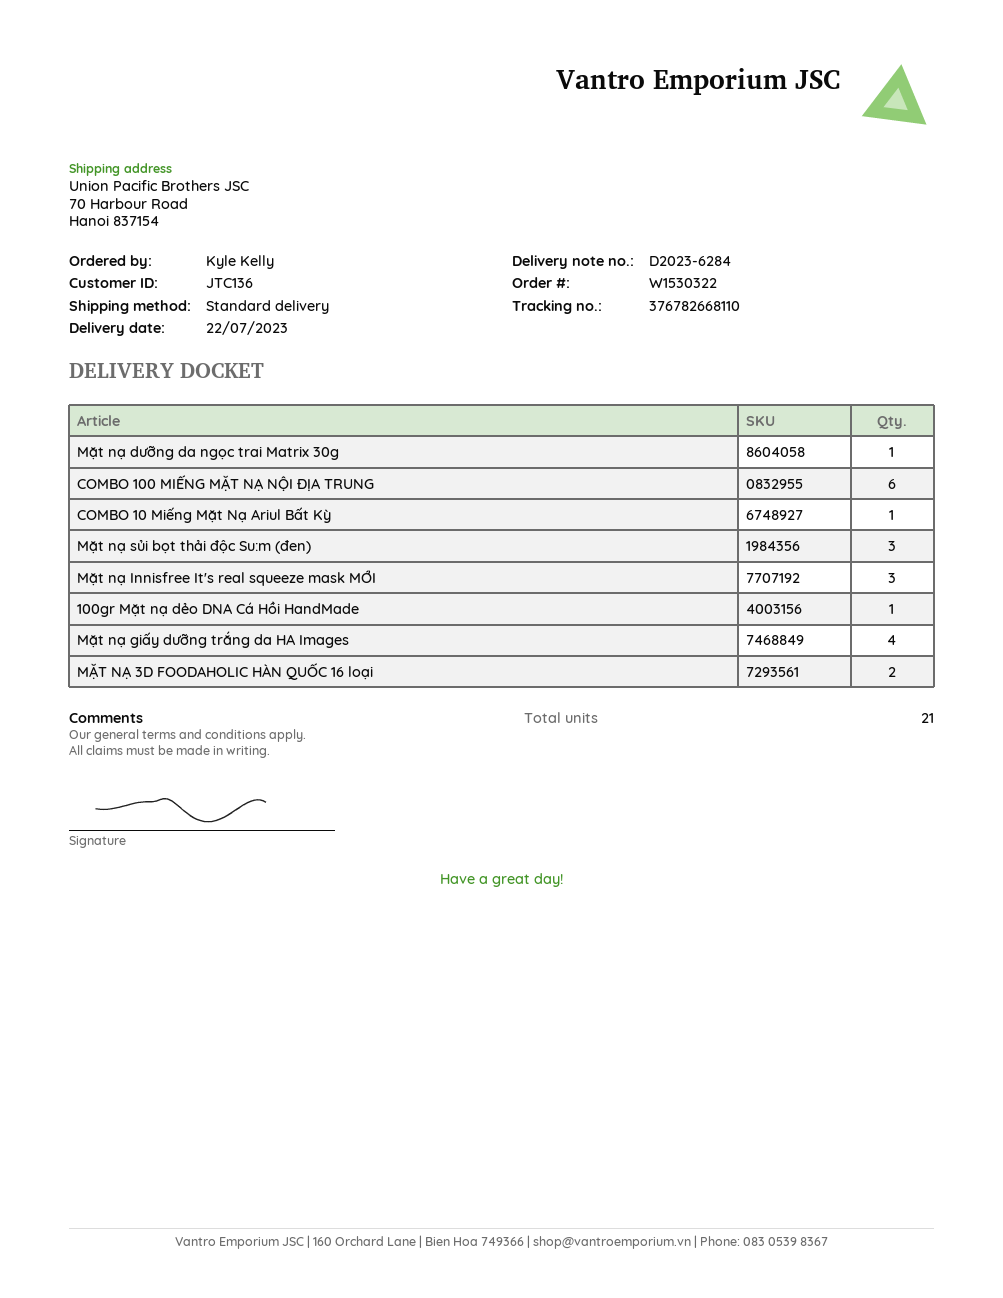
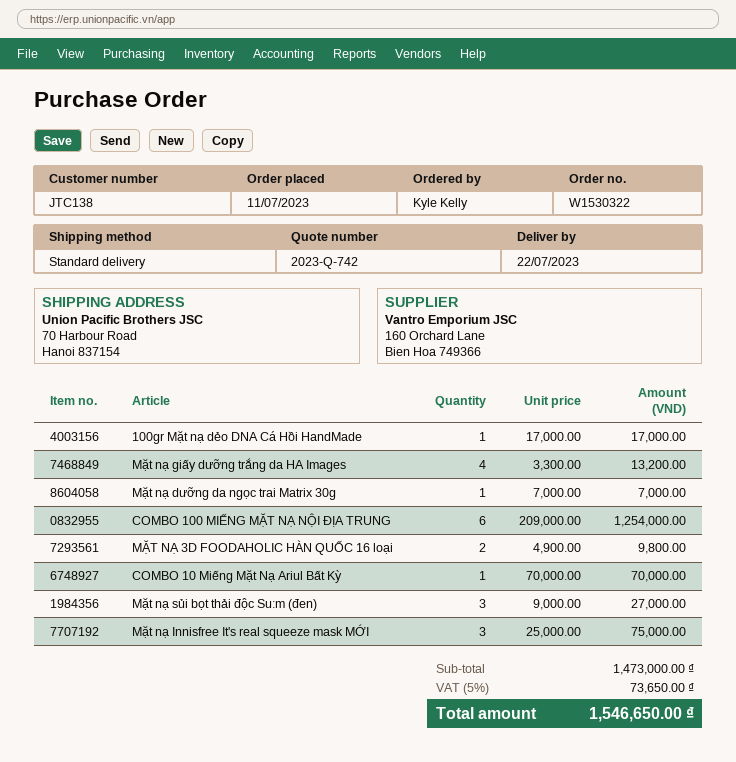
customer number: JTC136 -> JTC138

